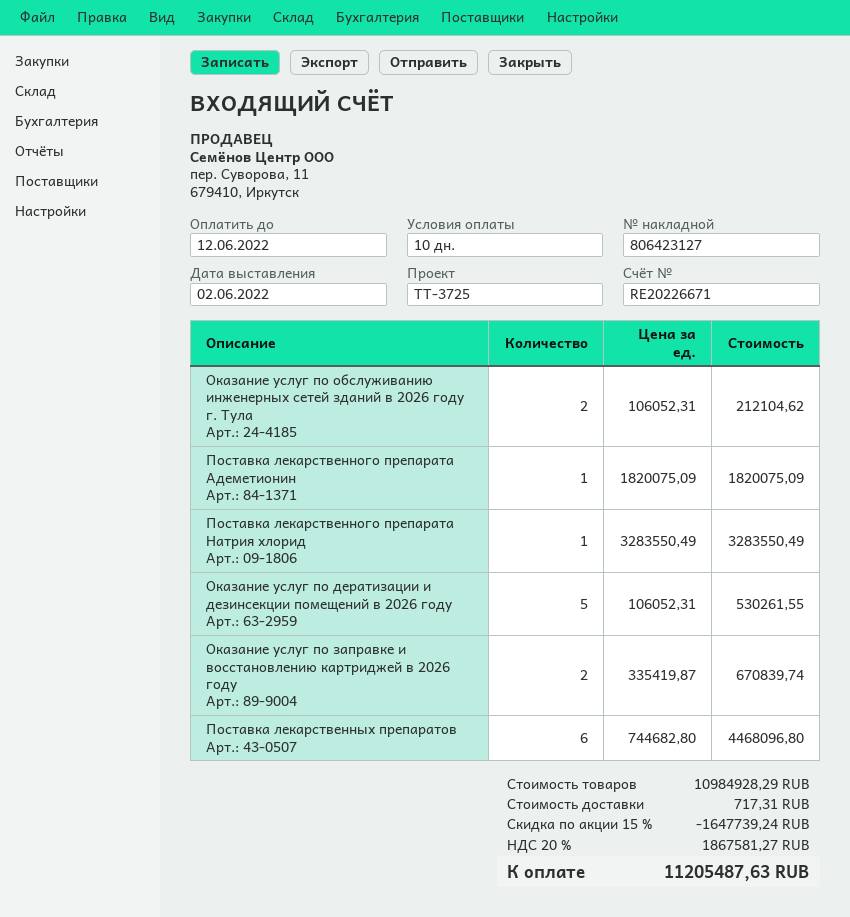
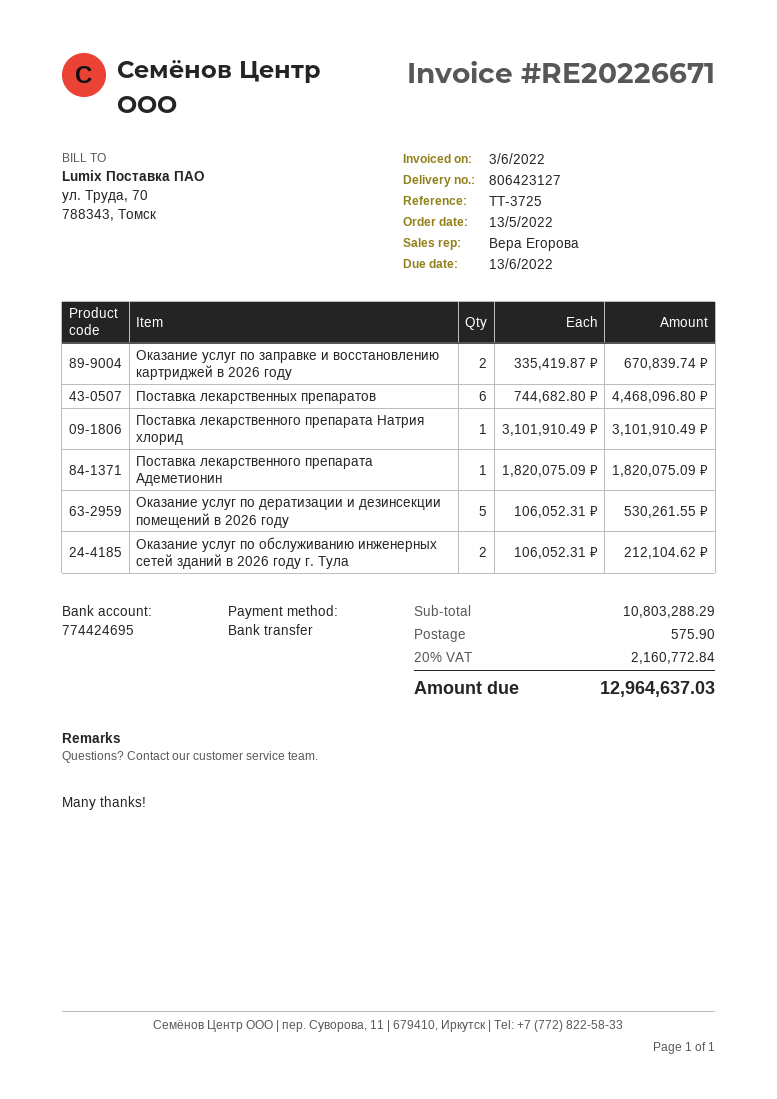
invoice date: 2022-06-02 -> 2022-06-03
due date: 2022-06-12 -> 2022-06-13
Поставка лекарственного препарата Натрия хлорид: 1 x 3283550.49 = 3283550.49 -> 1 x 3101910.49 = 3101910.49
subtotal: 10984928.29 -> 10803288.29
discount: 15% = 1647739.24 -> none
shipping: 717.31 -> 575.90
tax: 20% = 1867581.27 -> 20% = 2160772.84
total: 11205487.63 -> 12964637.03

